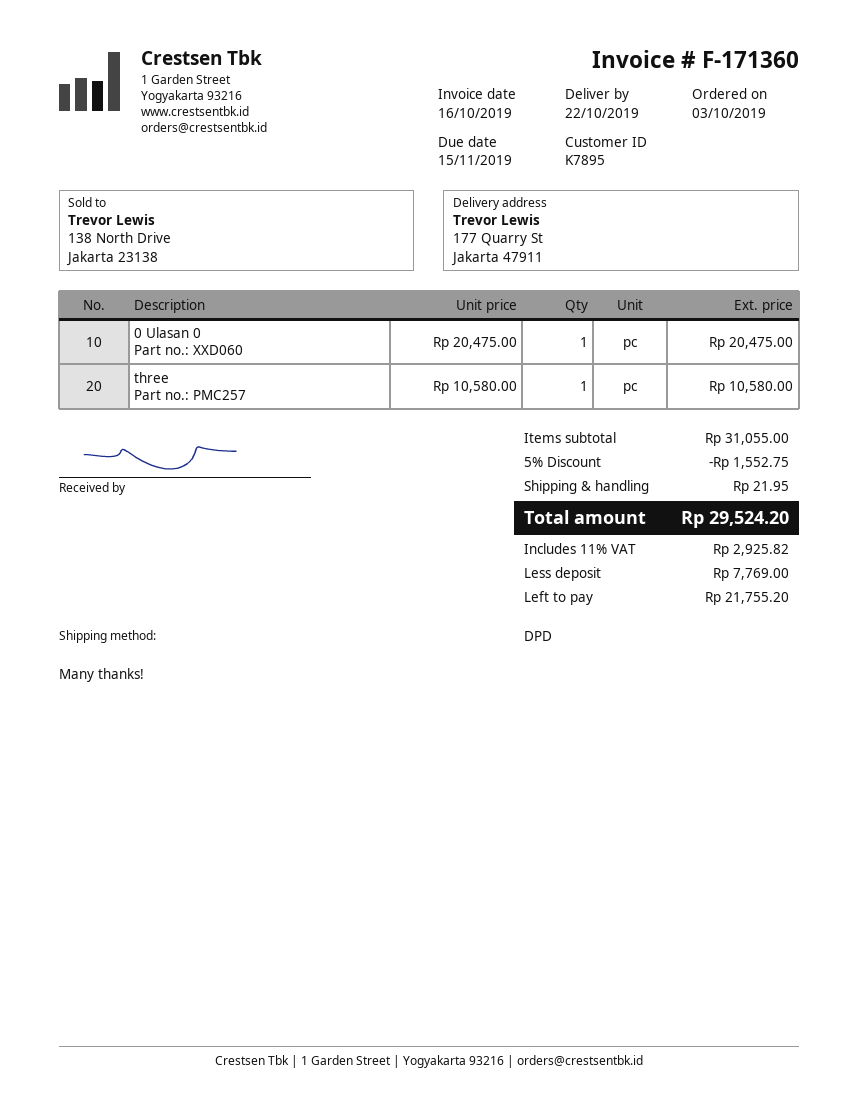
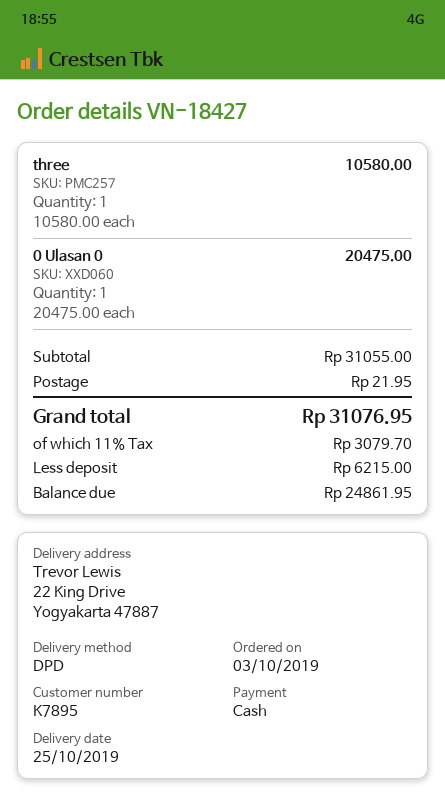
delivery date: 2019-10-22 -> 2019-10-25
ship to: 177 Quarry St, Jakarta 47911 -> 22 King Drive, Yogyakarta 47887
discount: 5% = 1552.75 -> none
tax: 11% = 2925.82 -> 11% = 3079.70
total: 29524.20 -> 31076.95
deposit: 7769.00 -> 6215.00
balance: 21755.20 -> 24861.95

